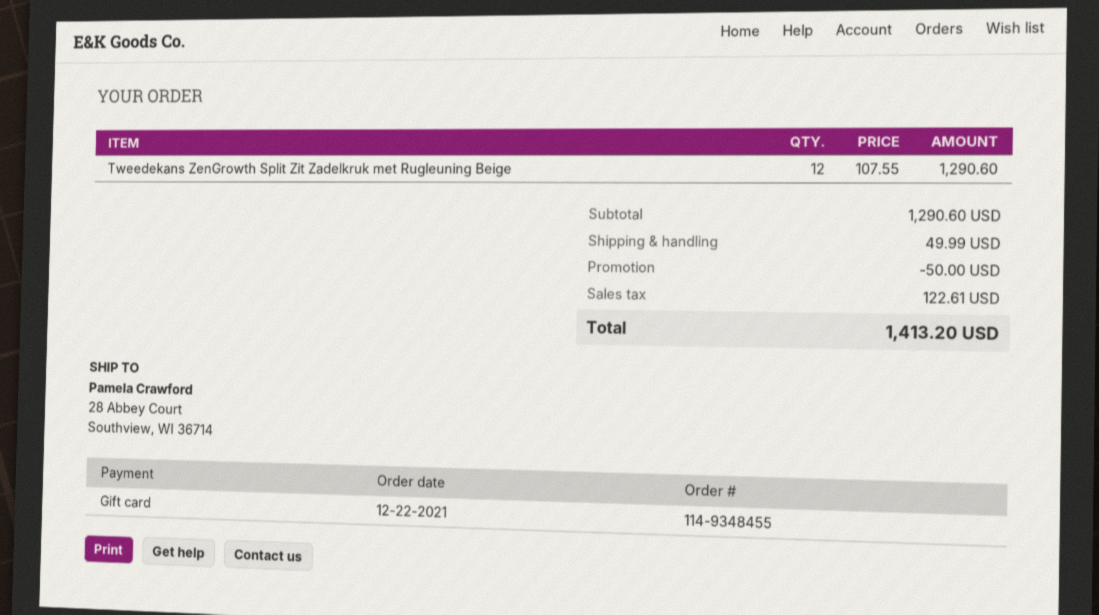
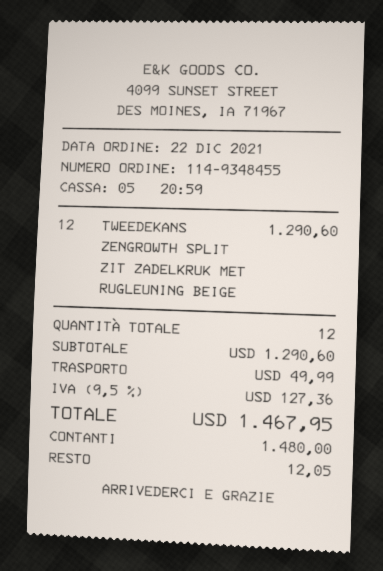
payment method: gift card -> cash
discount: 50.00 -> none
tax: 122.61 -> 127.36
total: 1413.20 -> 1467.95

